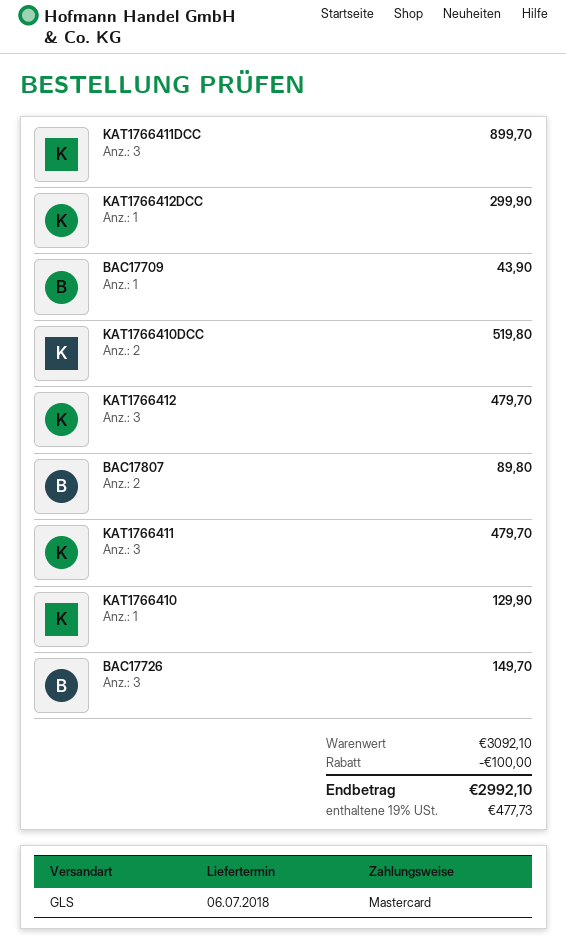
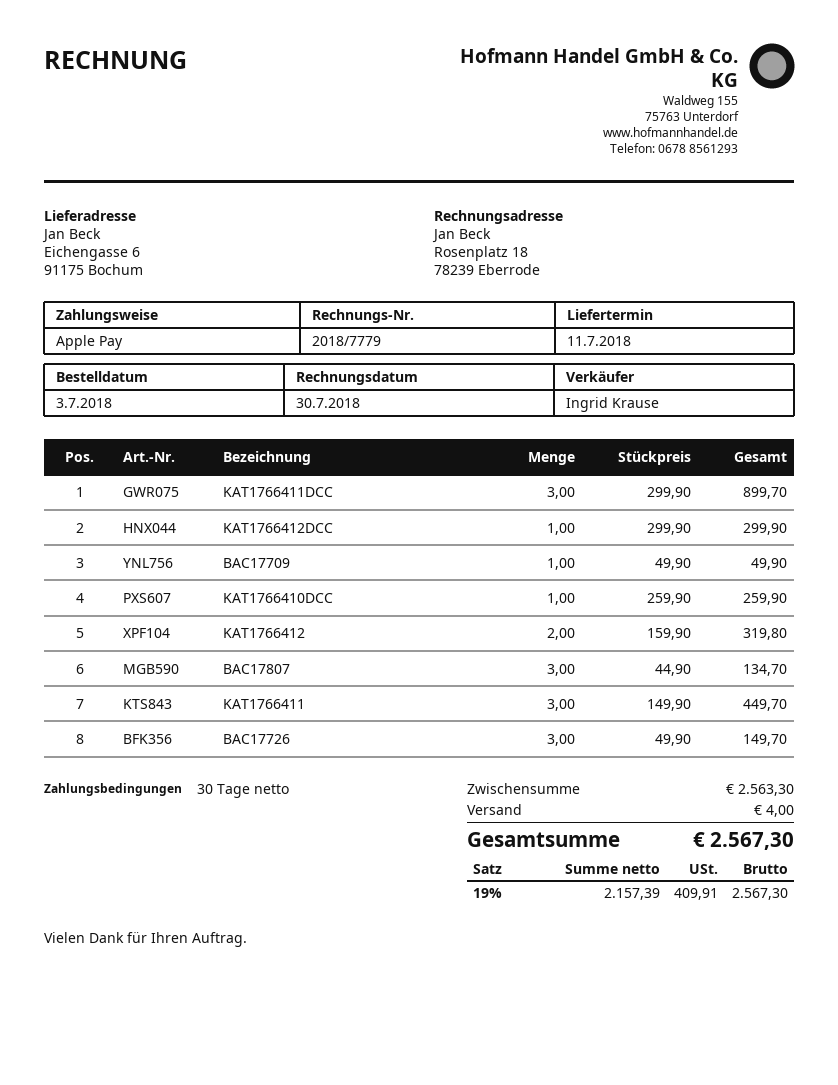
delivery date: 2018-07-06 -> 2018-07-11
payment method: Mastercard -> Apple Pay
BAC17709: 1 for 43.90 -> 1 for 49.90
KAT1766410DCC: 2 for 519.80 -> 1 for 259.90
KAT1766412: 3 for 479.70 -> 2 for 319.80
BAC17807: 2 for 89.80 -> 3 for 134.70
KAT1766411: 3 for 479.70 -> 3 for 449.70
KAT1766410: 1 for 129.90 -> none
subtotal: 3092.10 -> 2563.30
discount: 100.00 -> none
shipping: none -> 4.00
tax: 19% = 477.73 -> 19% = 409.91
total: 2992.10 -> 2567.30

